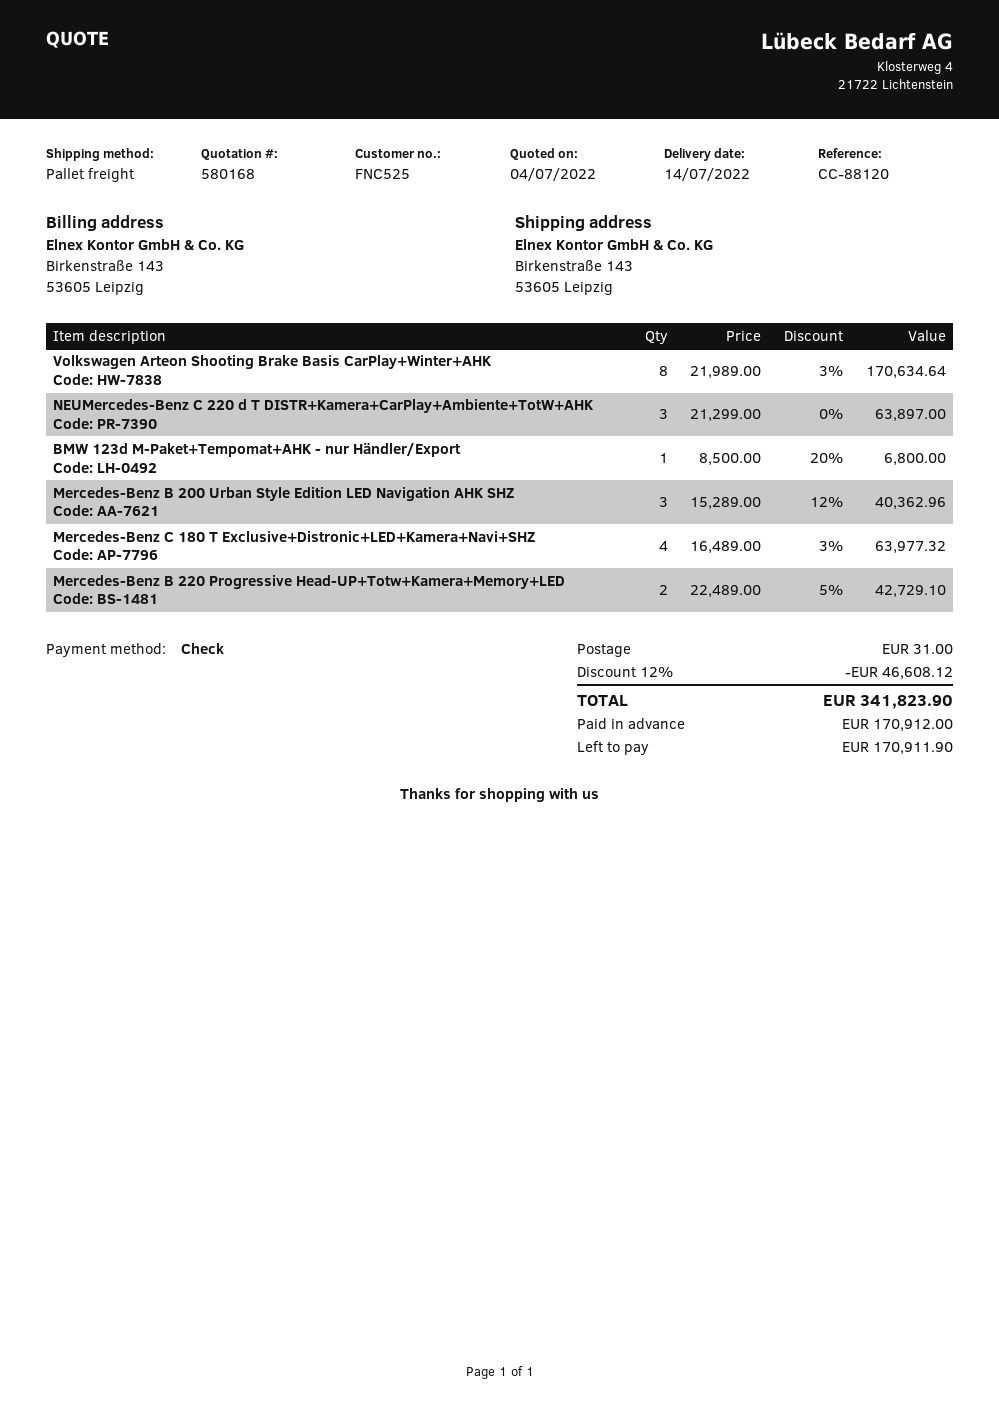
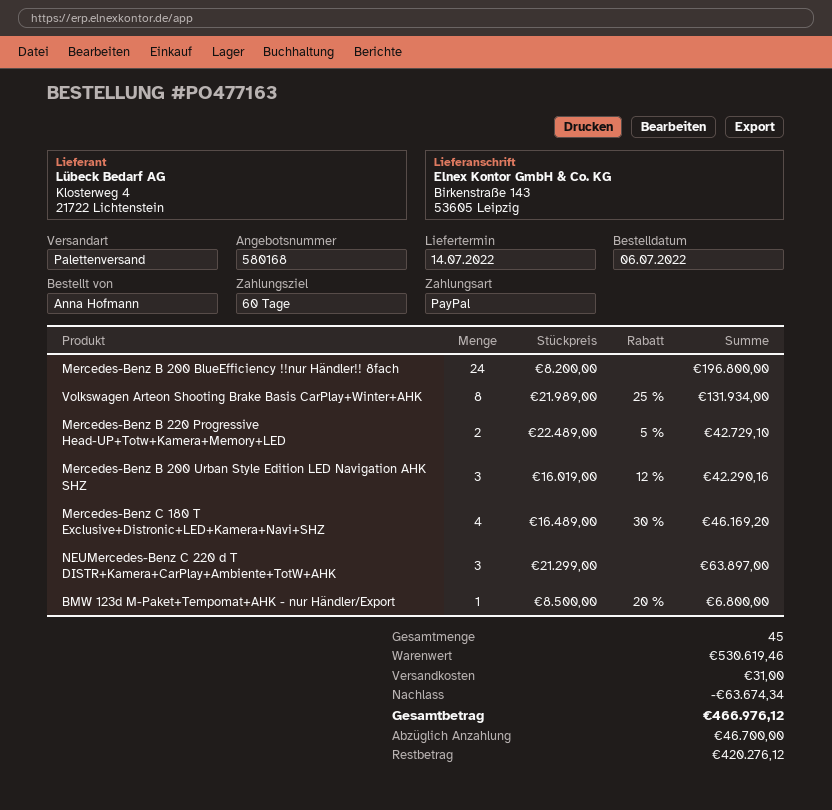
payment method: cheque -> PayPal
Volkswagen Arteon Shooting Brake Basis CarPlay+Winter+AHK: 8 x 21989.00 - 3% = 170634.64 -> 8 x 21989.00 - 25% = 131934.00
Mercedes-Benz B 200 Urban Style Edition LED Navigation AHK SHZ: 3 x 15289.00 - 12% = 40362.96 -> 3 x 16019.00 - 12% = 42290.16
Mercedes-Benz C 180 T Exclusive+Distronic+LED+Kamera+Navi+SHZ: 4 x 16489.00 - 3% = 63977.32 -> 4 x 16489.00 - 30% = 46169.20
Mercedes-Benz B 200 BlueEfficiency !!nur Händler!! 8fach: none -> 24 x 8200.00 = 196800.00
discount: 46608.12 -> 63674.34
total: 341823.90 -> 466976.12
deposit: 170912.00 -> 46700.00
balance: 170911.90 -> 420276.12

